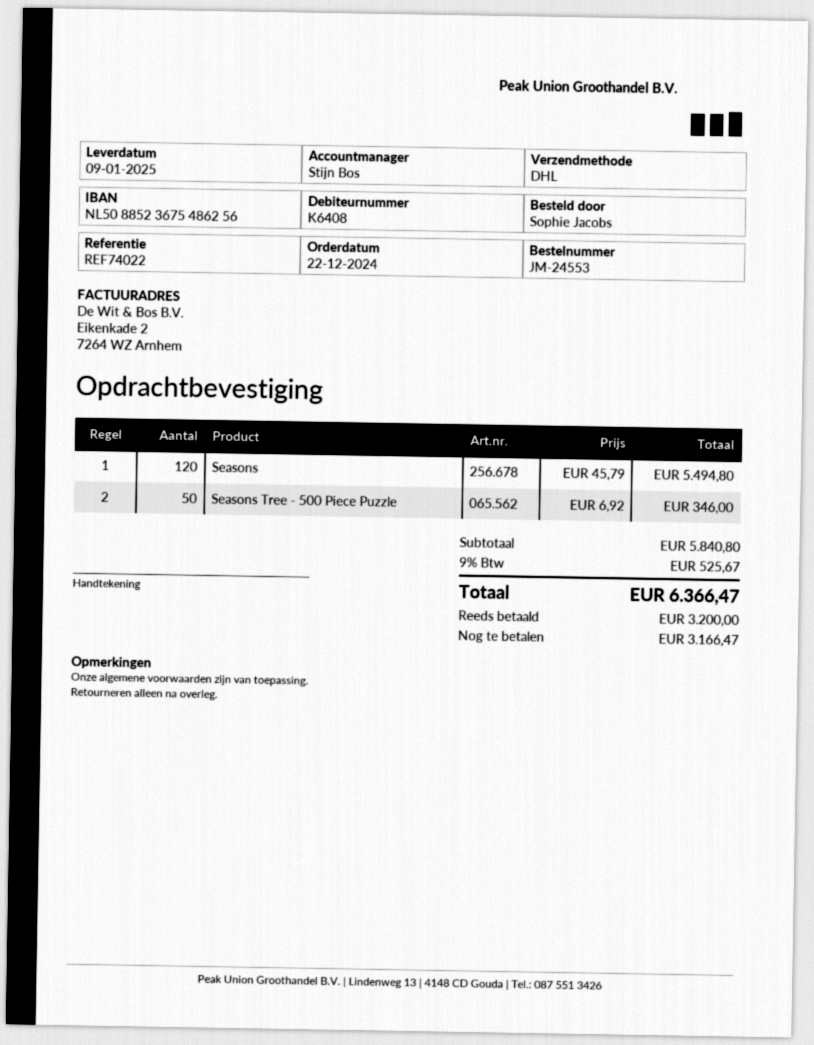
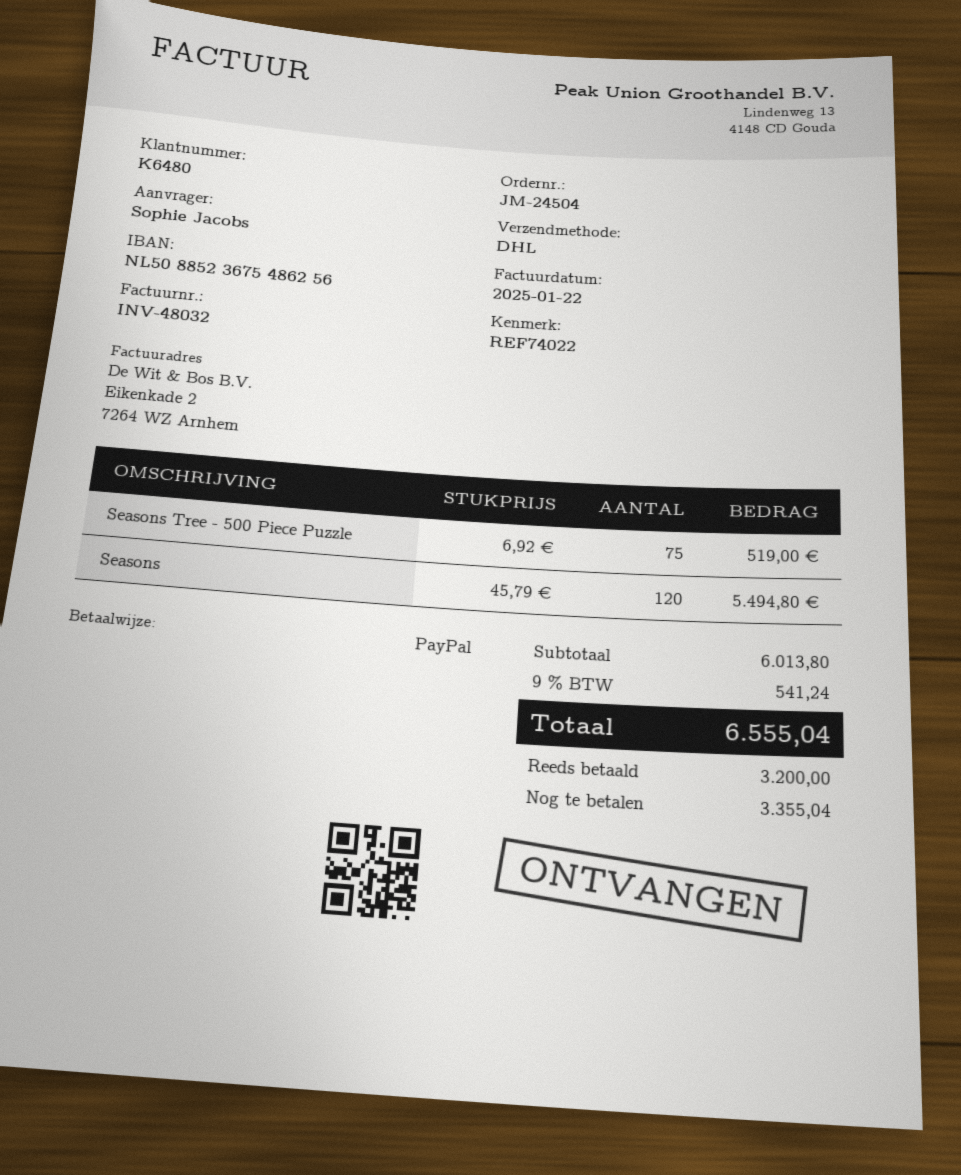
order number: JM-24553 -> JM-24504
customer number: K6408 -> K6480
Seasons Tree - 500 Piece Puzzle: 50 x 6.92 = 346.00 -> 75 x 6.92 = 519.00
subtotal: 5840.80 -> 6013.80
tax: 9% = 525.67 -> 9% = 541.24
total: 6366.47 -> 6555.04
balance: 3166.47 -> 3355.04

